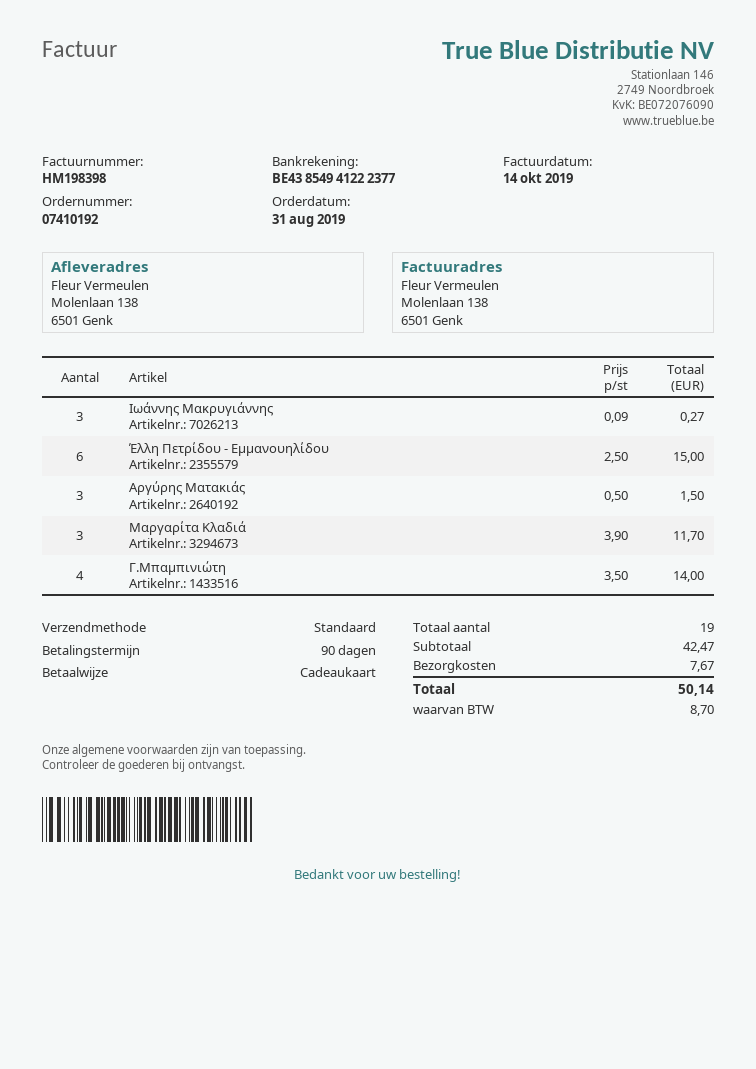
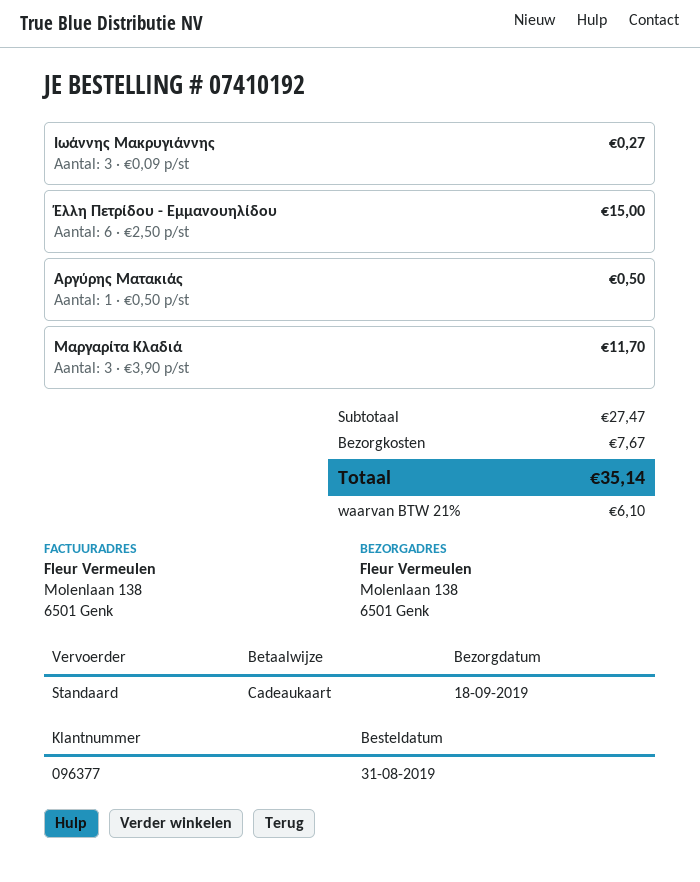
Αργύρης Ματακιάς: 3 x 0.50 = 1.50 -> 1 x 0.50 = 0.50
Γ.Μπαμπινιώτη: 4 x 3.50 = 14.00 -> none
subtotal: 42.47 -> 27.47
tax: 8.70 -> 6.10
total: 50.14 -> 35.14

